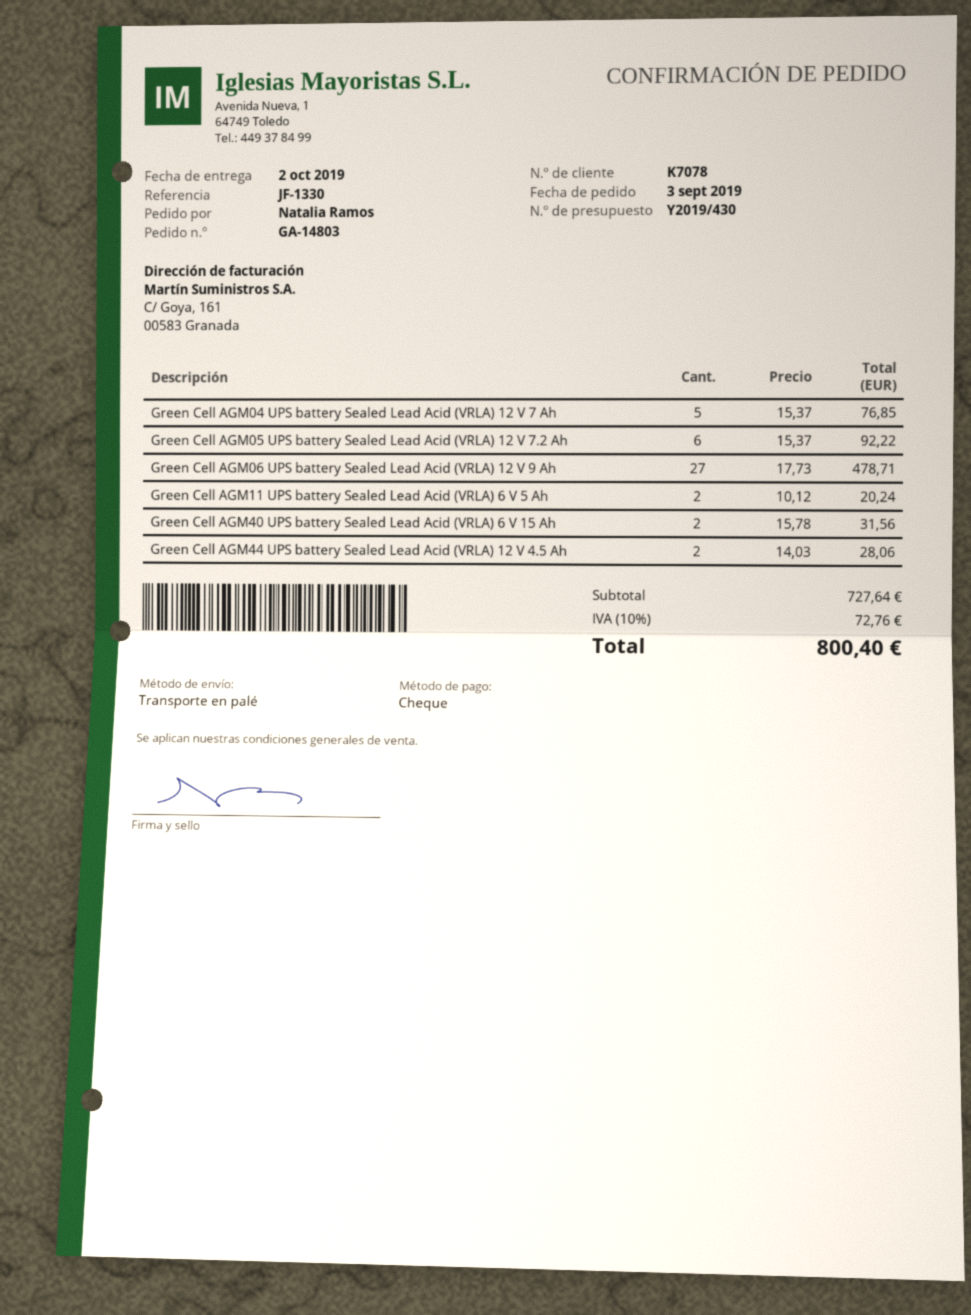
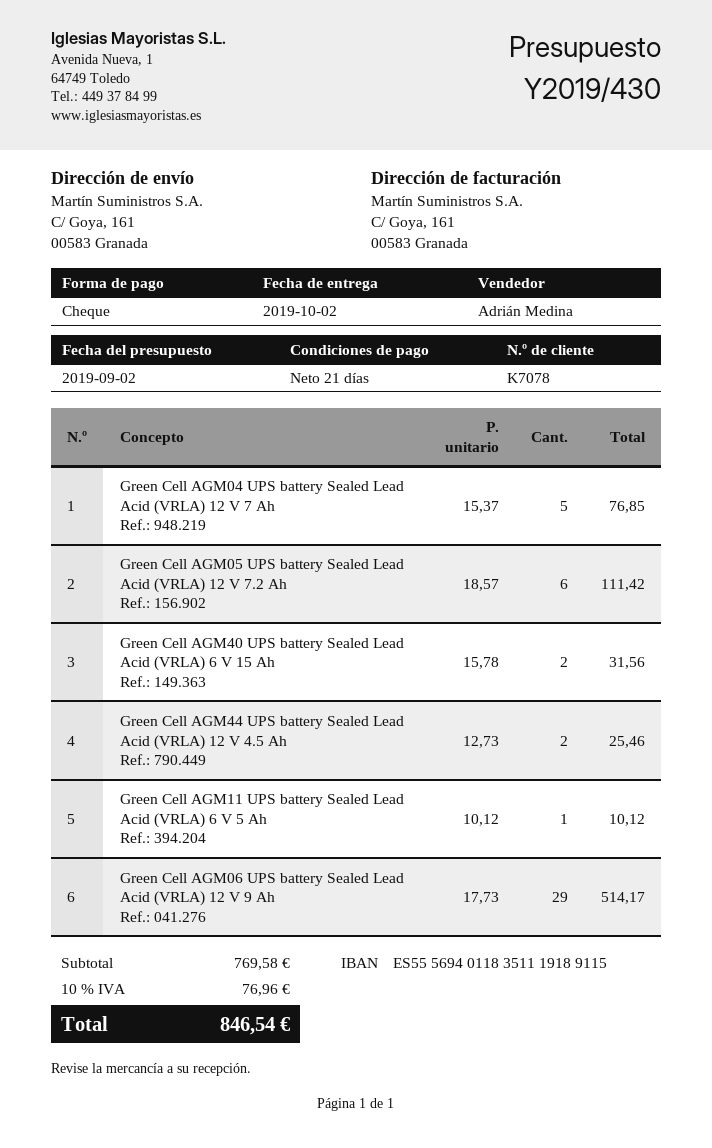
Green Cell AGM05 UPS battery Sealed Lead Acid (VRLA) 12 V 7.2 Ah: 6 x 15.37 = 92.22 -> 6 x 18.57 = 111.42
Green Cell AGM06 UPS battery Sealed Lead Acid (VRLA) 12 V 9 Ah: 27 x 17.73 = 478.71 -> 29 x 17.73 = 514.17
Green Cell AGM11 UPS battery Sealed Lead Acid (VRLA) 6 V 5 Ah: 2 x 10.12 = 20.24 -> 1 x 10.12 = 10.12
Green Cell AGM44 UPS battery Sealed Lead Acid (VRLA) 12 V 4.5 Ah: 2 x 14.03 = 28.06 -> 2 x 12.73 = 25.46
subtotal: 727.64 -> 769.58
tax: 10% = 72.76 -> 10% = 76.96
total: 800.40 -> 846.54

